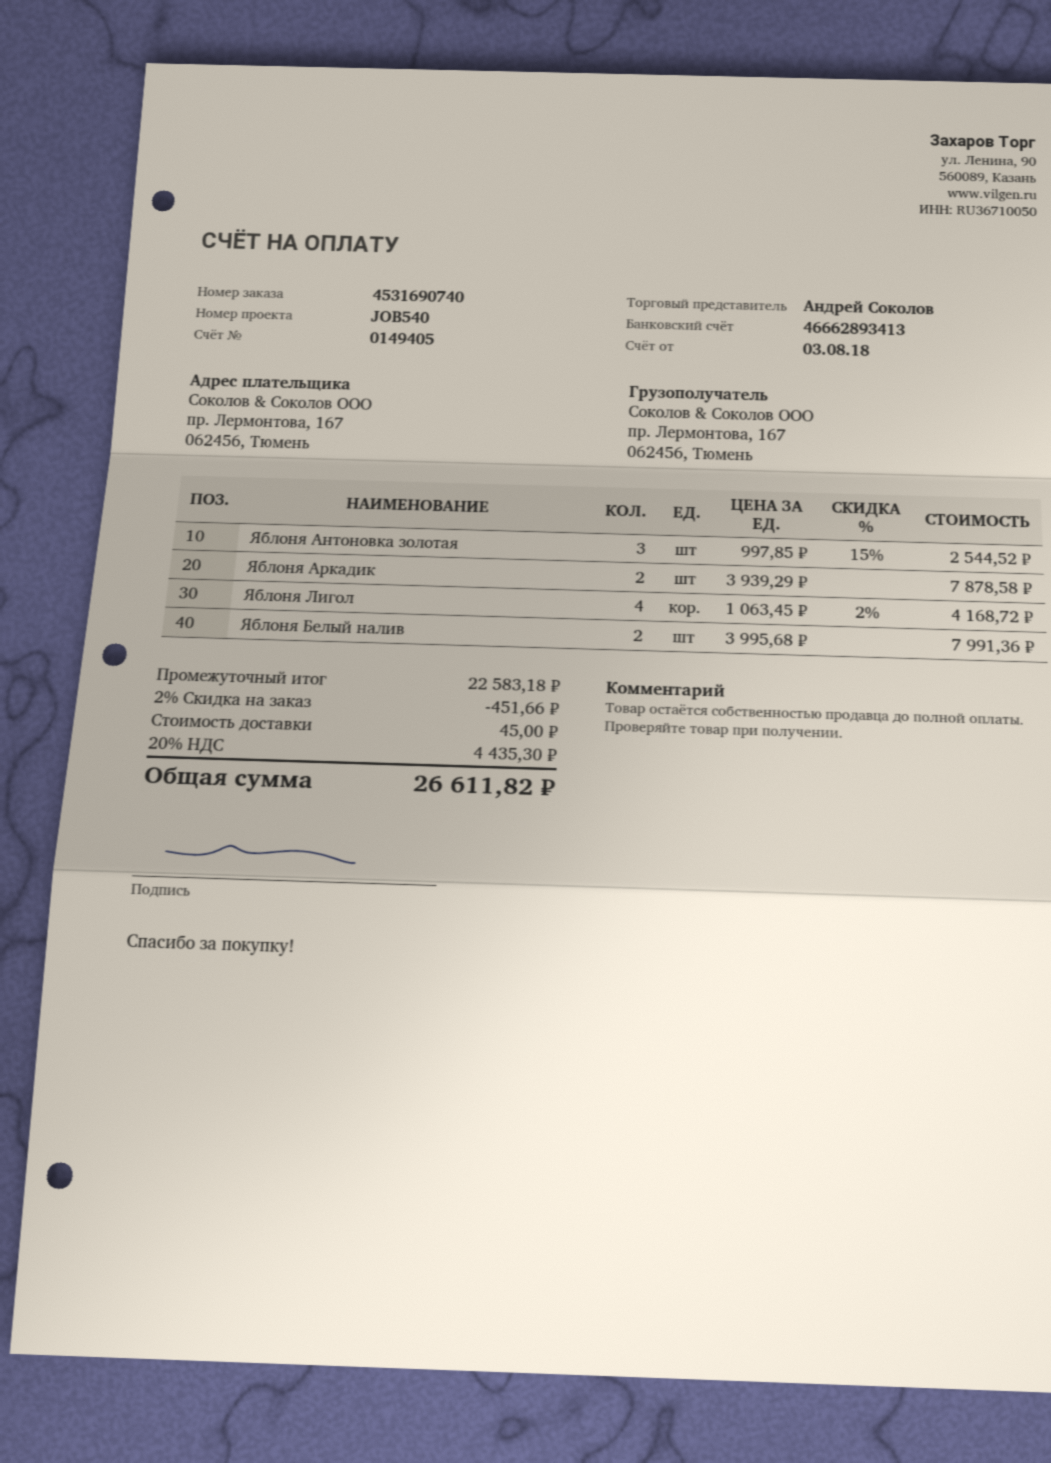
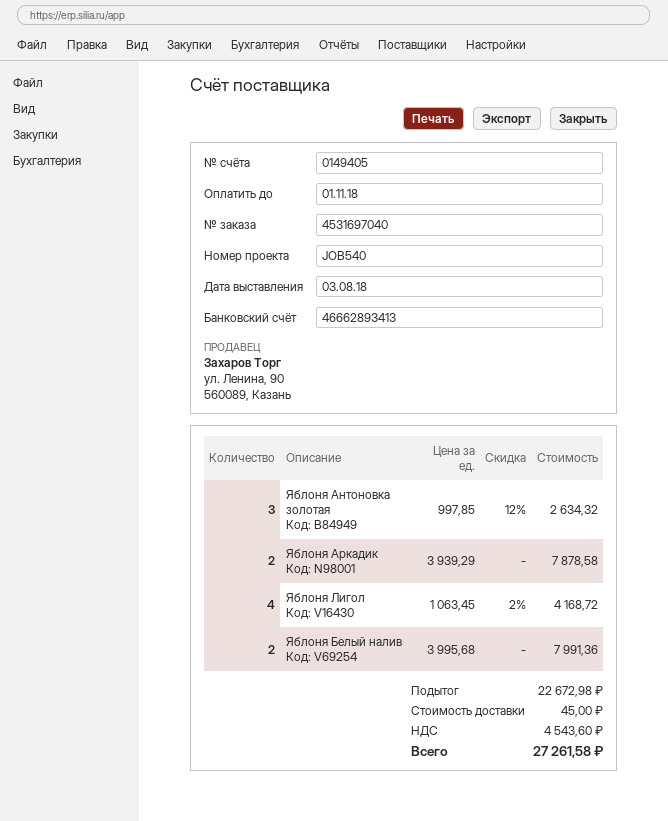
order number: 4531690740 -> 4531697040
Яблоня Антоновка золотая: 3 x 997.85 - 15% = 2544.52 -> 3 x 997.85 - 12% = 2634.32
subtotal: 22583.18 -> 22672.98
discount: 2% = 451.66 -> none
tax: 4435.30 -> 4543.60
total: 26611.82 -> 27261.58

